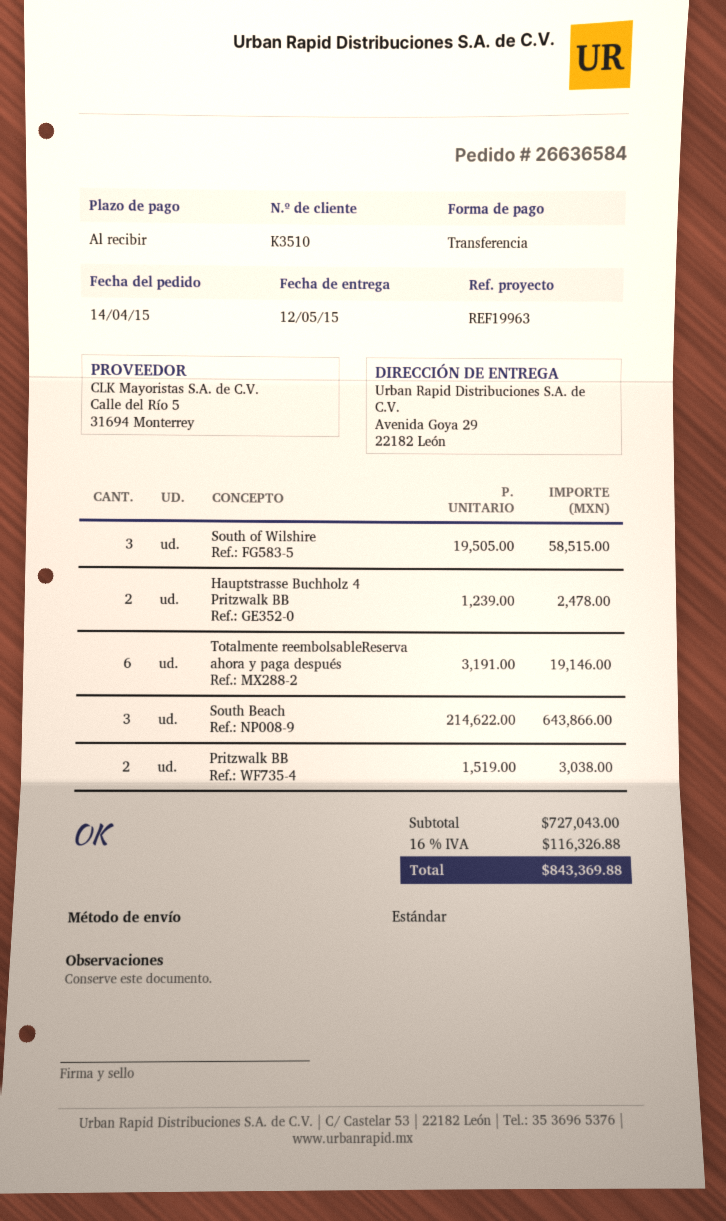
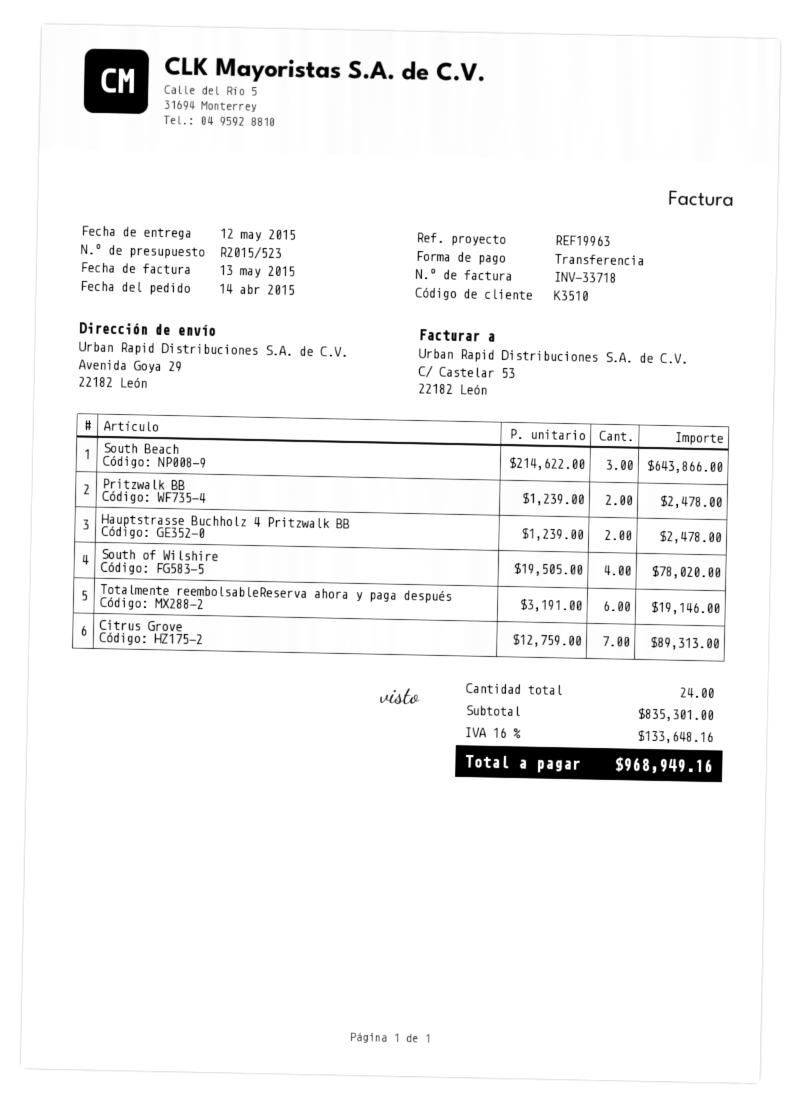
South of Wilshire: 3 x 19505.00 = 58515.00 -> 4 x 19505.00 = 78020.00
Pritzwalk BB: 2 x 1519.00 = 3038.00 -> 2 x 1239.00 = 2478.00
Citrus Grove: none -> 7 x 12759.00 = 89313.00
subtotal: 727043.00 -> 835301.00
tax: 16% = 116326.88 -> 16% = 133648.16
total: 843369.88 -> 968949.16

